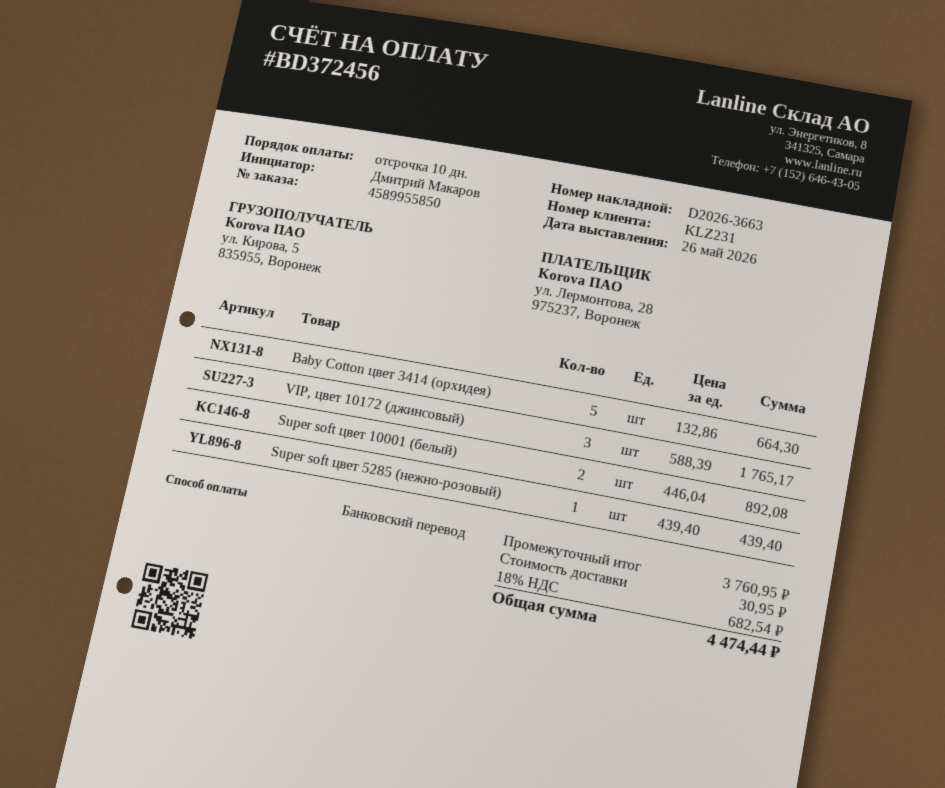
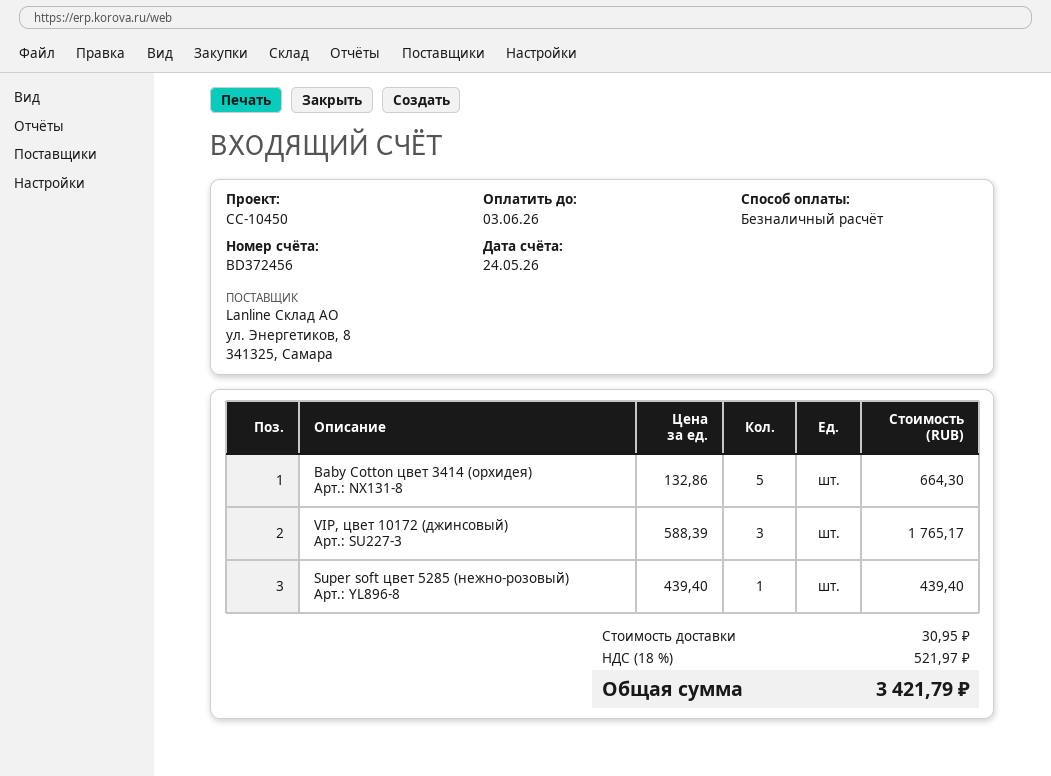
invoice date: 2026-05-26 -> 2026-05-24
Super soft цвет 10001 (белый): 2 x 446.04 = 892.08 -> none
tax: 18% = 682.54 -> 18% = 521.97
total: 4474.44 -> 3421.79

